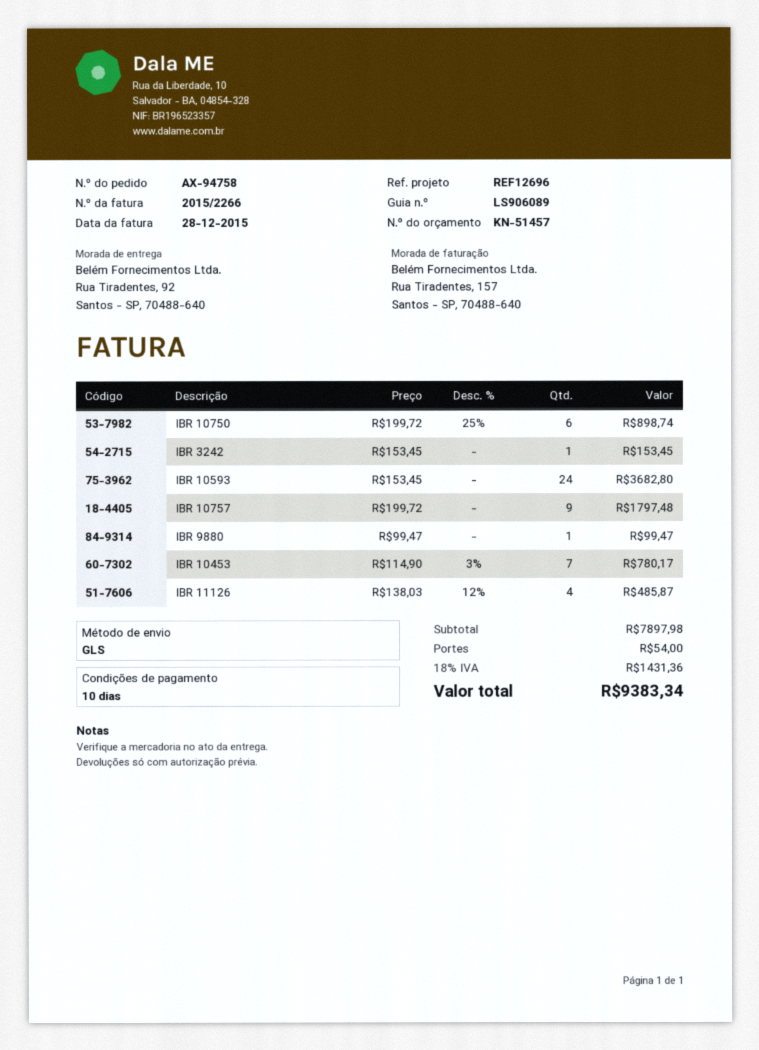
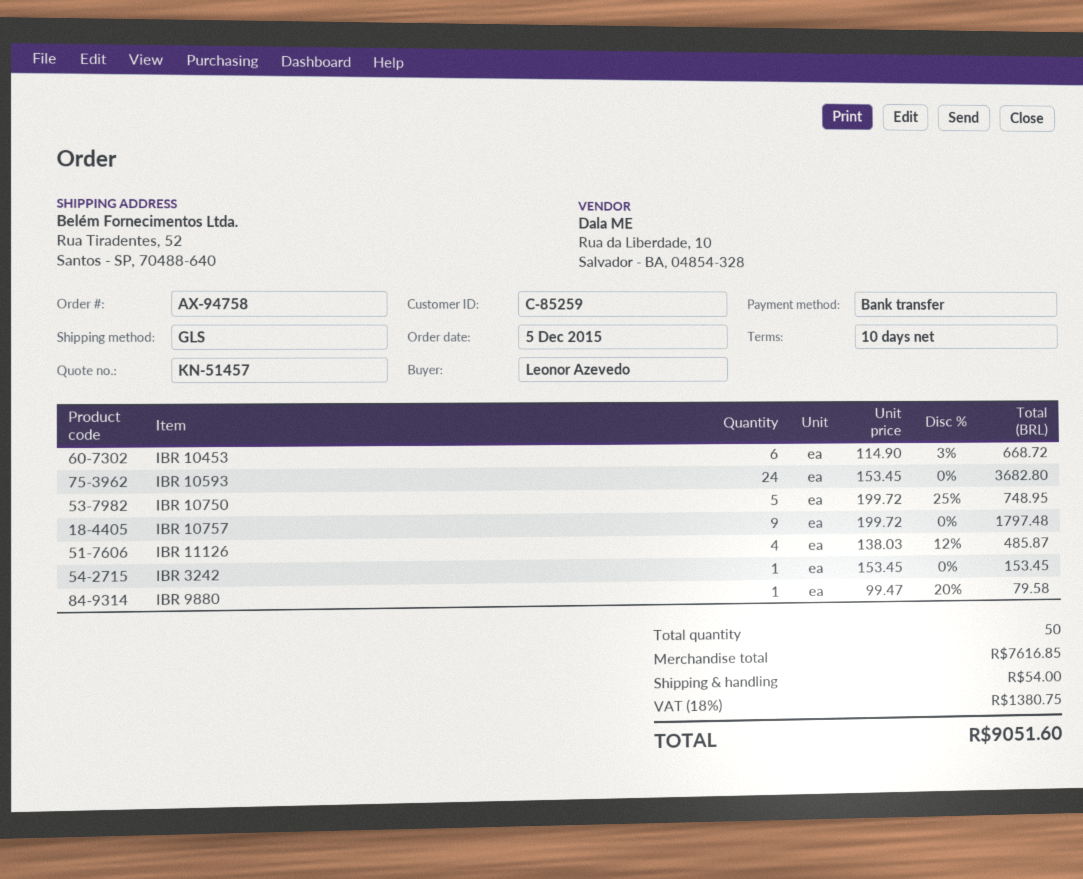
ship to: Rua Tiradentes, 92, Santos - SP, 70488-640 -> Rua Tiradentes, 52, Santos - SP, 70488-640
IBR 10750: 6 x 199.72 - 25% = 898.74 -> 5 x 199.72 - 25% = 748.95
IBR 9880: 1 x 99.47 = 99.47 -> 1 x 99.47 - 20% = 79.58
IBR 10453: 7 x 114.90 - 3% = 780.17 -> 6 x 114.90 - 3% = 668.72
subtotal: 7897.98 -> 7616.85
tax: 18% = 1431.36 -> 18% = 1380.75
total: 9383.34 -> 9051.60

